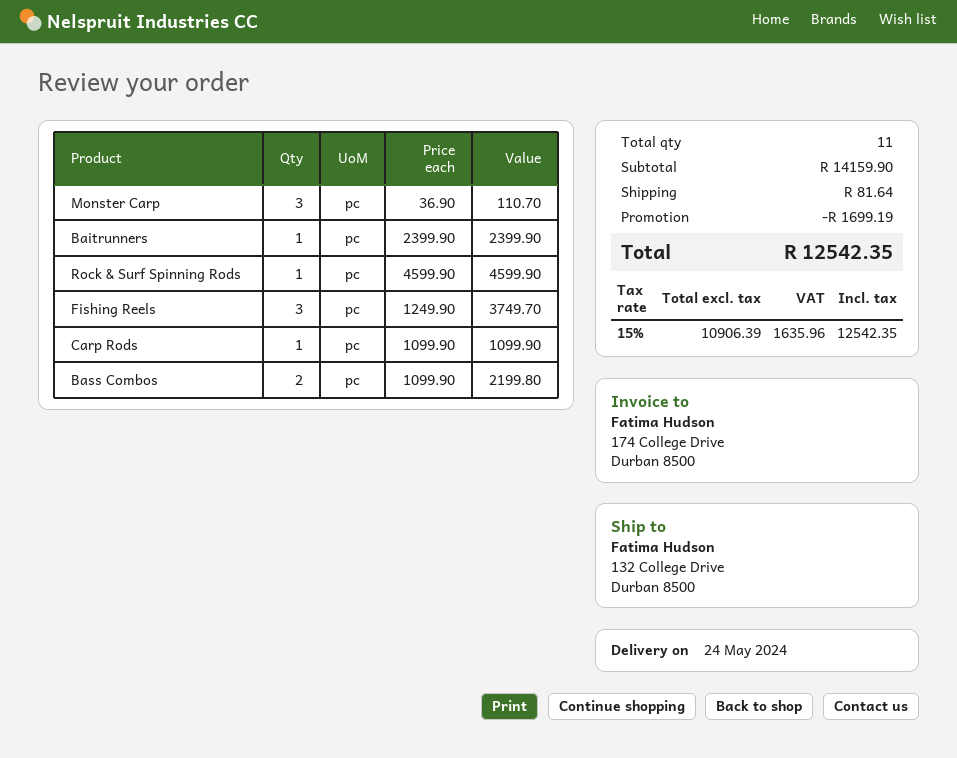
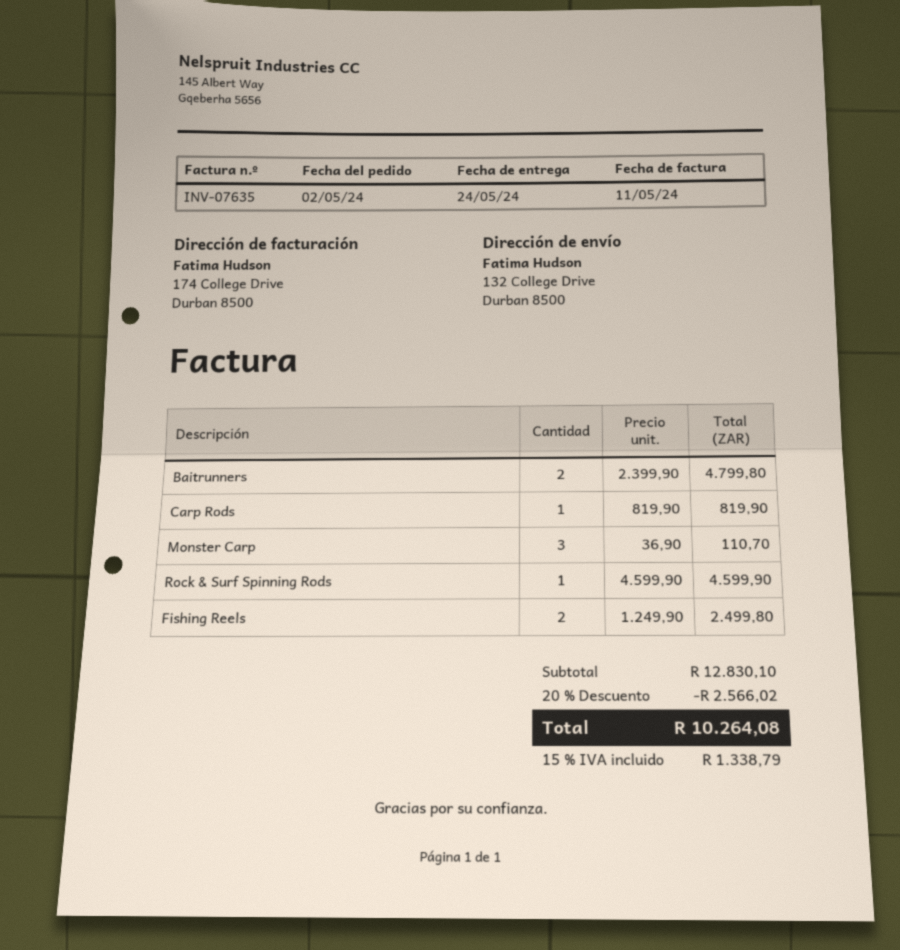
Baitrunners: 1 x 2399.90 = 2399.90 -> 2 x 2399.90 = 4799.80
Fishing Reels: 3 x 1249.90 = 3749.70 -> 2 x 1249.90 = 2499.80
Carp Rods: 1 x 1099.90 = 1099.90 -> 1 x 819.90 = 819.90
Bass Combos: 2 x 1099.90 = 2199.80 -> none
subtotal: 14159.90 -> 12830.10
discount: 1699.19 -> 2566.02
shipping: 81.64 -> none
tax: 15% = 1635.96 -> 15% = 1338.79
total: 12542.35 -> 10264.08

